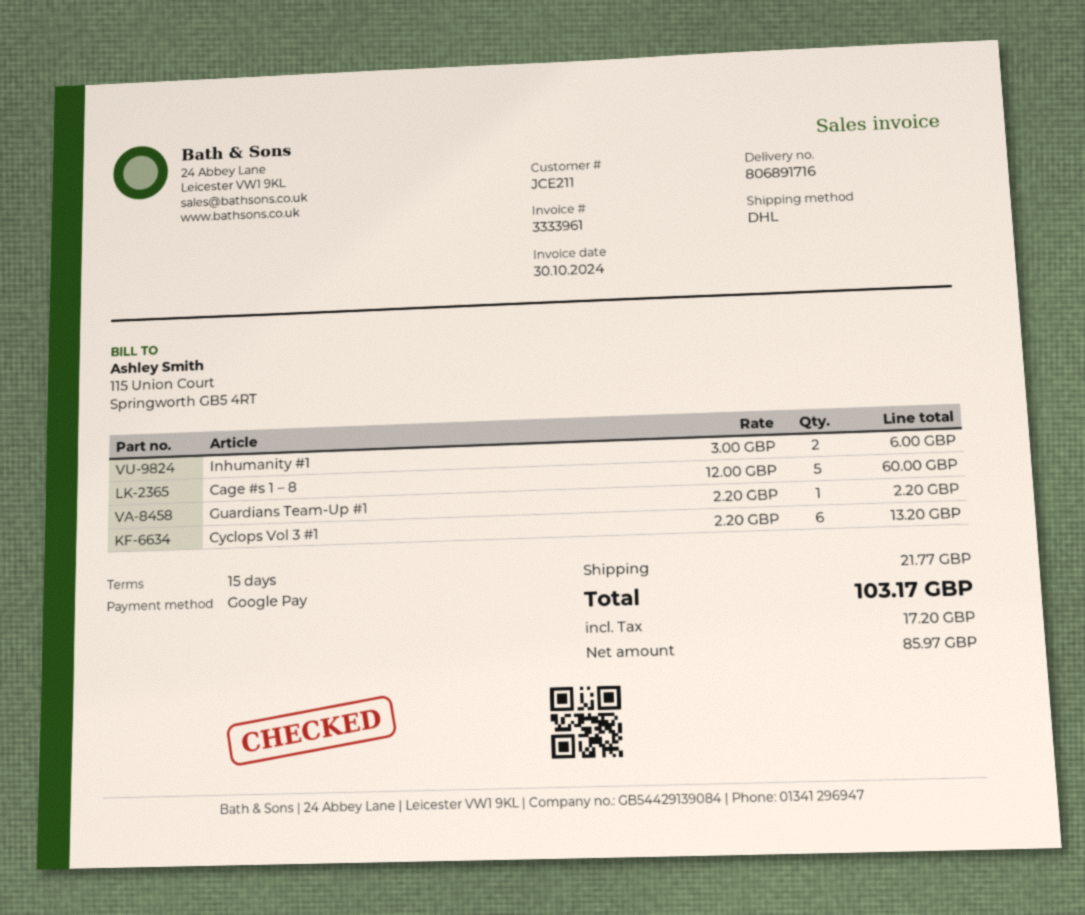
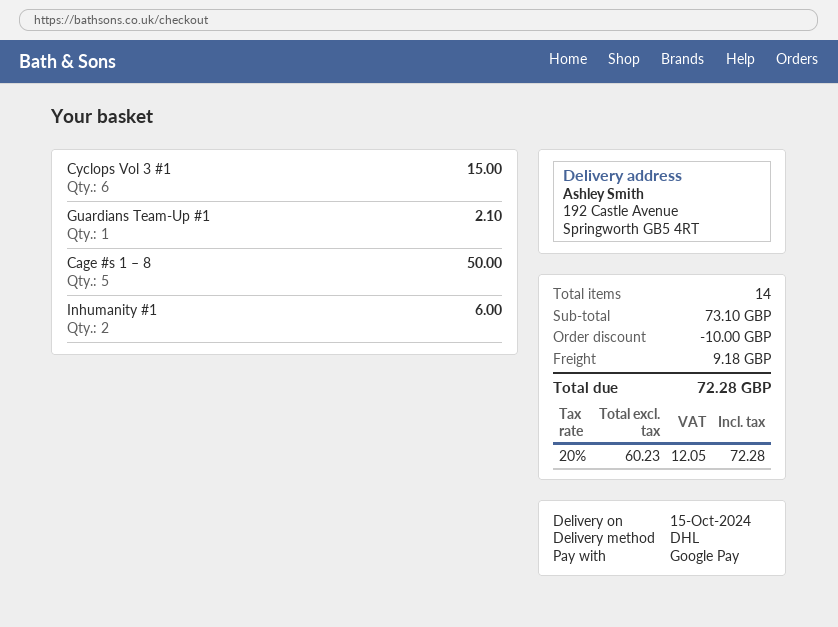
Cage #s 1 – 8: 5 for 60.00 -> 5 for 50.00
Guardians Team-Up #1: 1 for 2.20 -> 1 for 2.10
Cyclops Vol 3 #1: 6 for 13.20 -> 6 for 15.00
discount: none -> 10.00
shipping: 21.77 -> 9.18
net: 85.97 -> 60.23
tax: 17.20 -> 12.05
total: 103.17 -> 72.28

